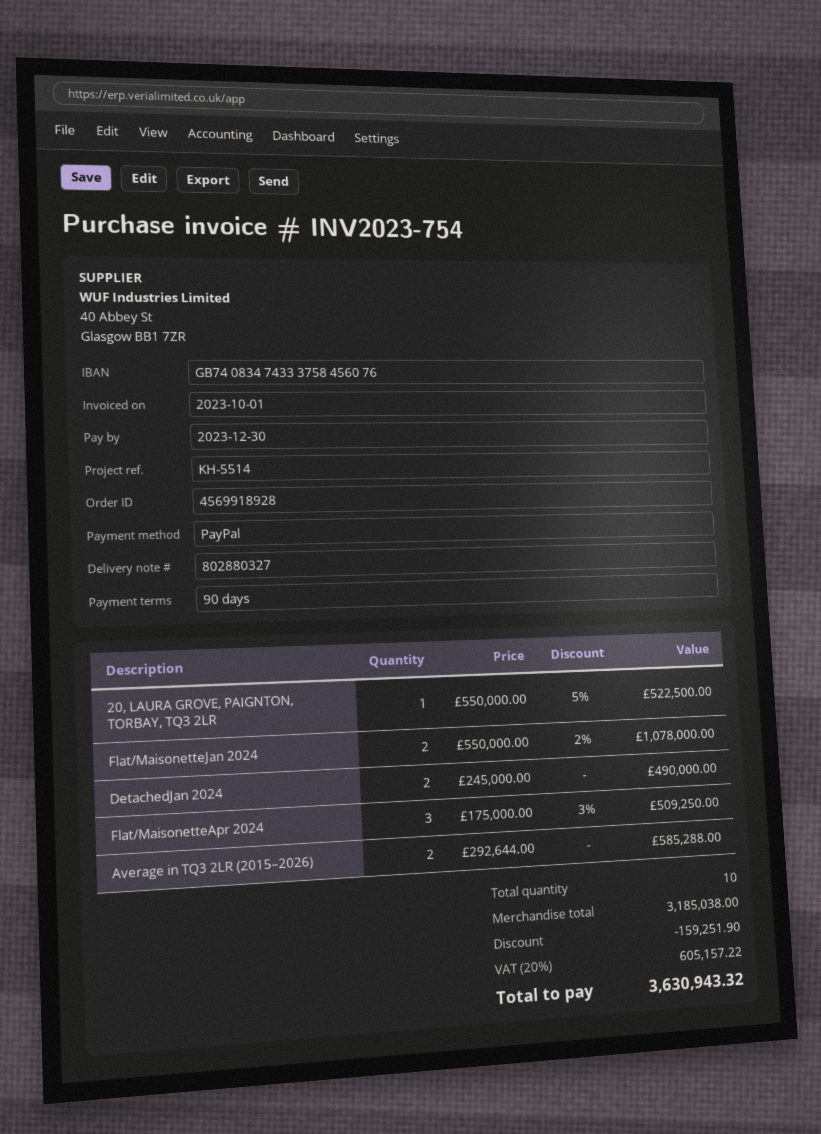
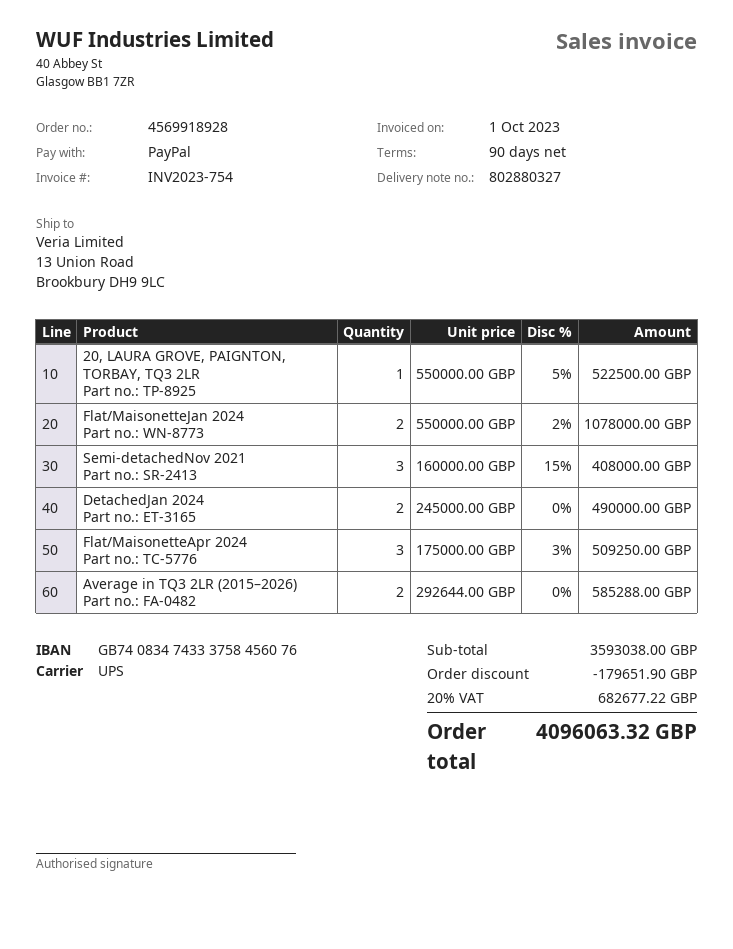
Semi-detachedNov 2021: none -> 3 x 160000.00 - 15% = 408000.00
subtotal: 3185038.00 -> 3593038.00
discount: 159251.90 -> 179651.90
tax: 20% = 605157.22 -> 20% = 682677.22
total: 3630943.32 -> 4096063.32

